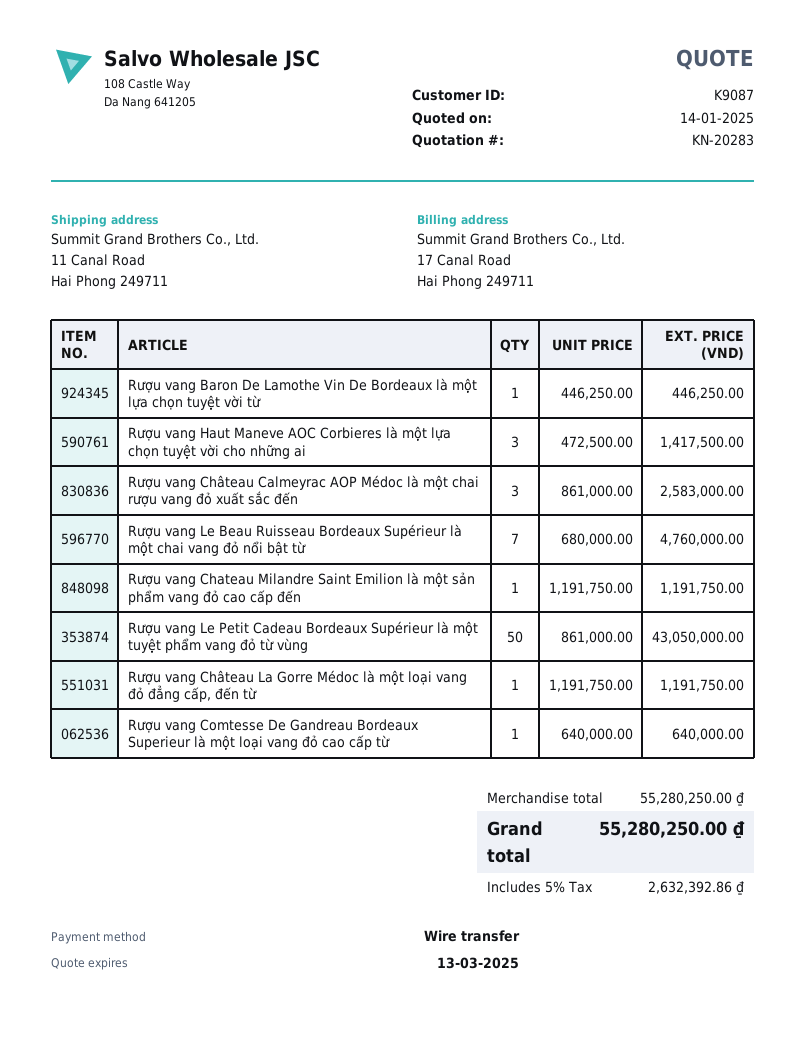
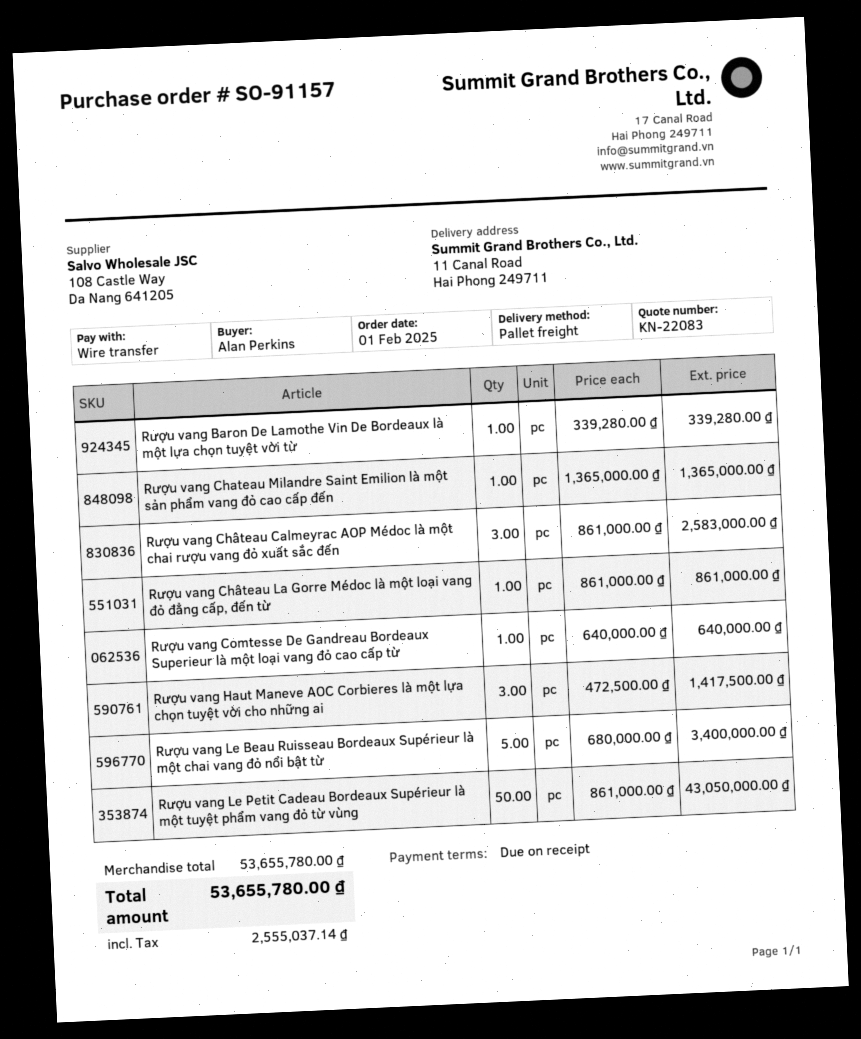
quote number: KN-20283 -> KN-22083
Rượu vang Baron De Lamothe Vin De Bordeaux là một lựa chọn tuyệt vời từ: 1 x 446250.00 = 446250.00 -> 1 x 339280.00 = 339280.00
Rượu vang Le Beau Ruisseau Bordeaux Supérieur là một chai vang đỏ nổi bật từ: 7 x 680000.00 = 4760000.00 -> 5 x 680000.00 = 3400000.00
Rượu vang Chateau Milandre Saint Emilion là một sản phẩm vang đỏ cao cấp đến: 1 x 1191750.00 = 1191750.00 -> 1 x 1365000.00 = 1365000.00
Rượu vang Château La Gorre Médoc là một loại vang đỏ đẳng cấp, đến từ: 1 x 1191750.00 = 1191750.00 -> 1 x 861000.00 = 861000.00
subtotal: 55280250.00 -> 53655780.00
tax: 2632392.86 -> 2555037.14
total: 55280250.00 -> 53655780.00

